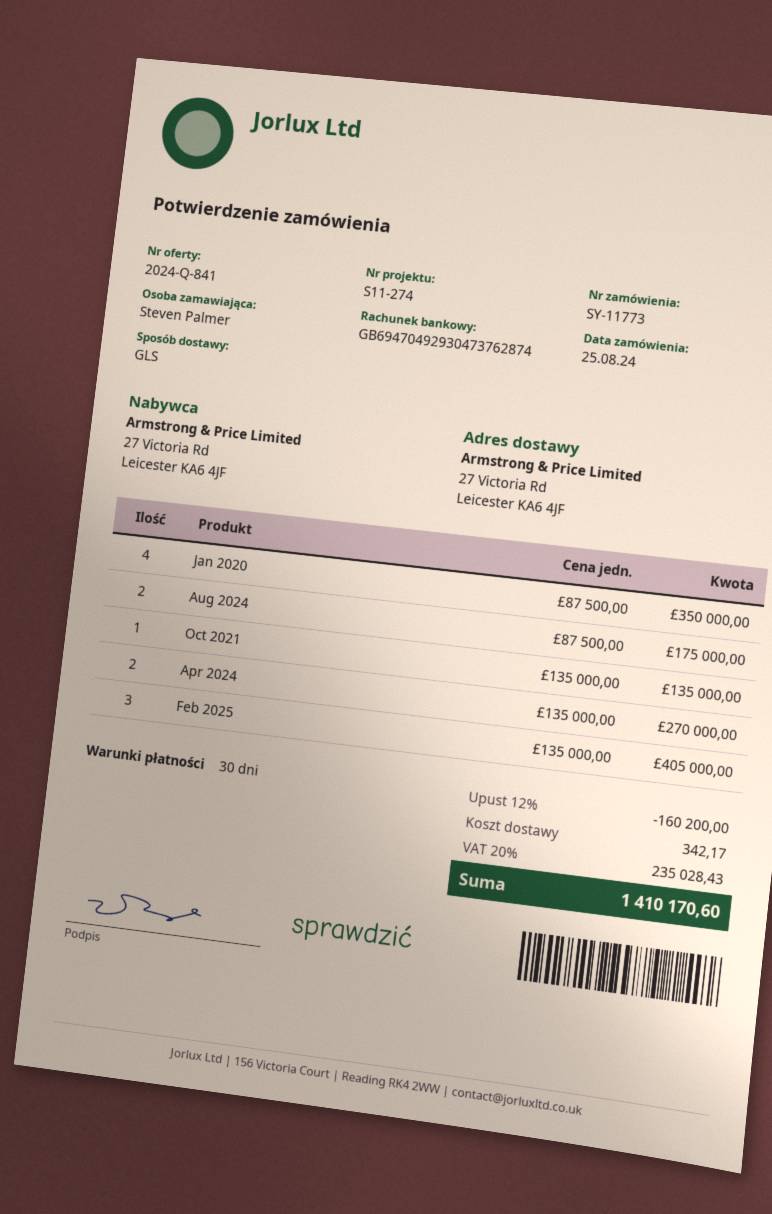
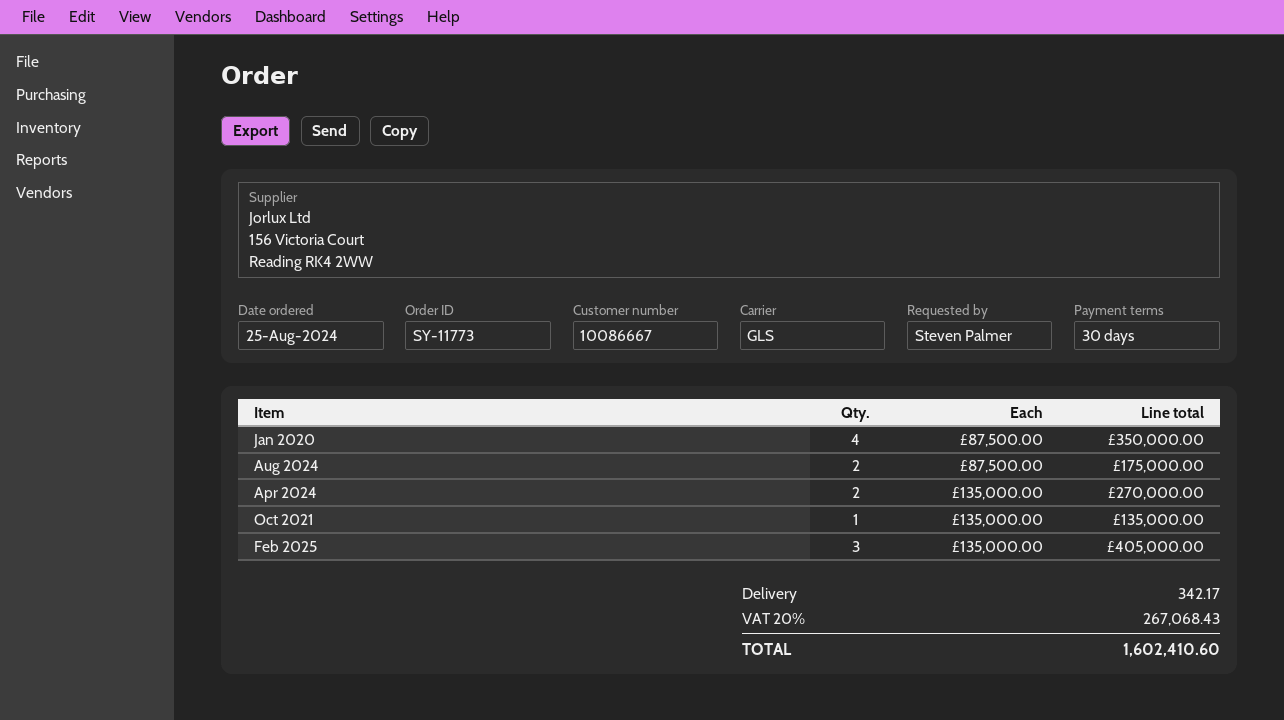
discount: 12% = 160200.00 -> none
tax: 20% = 235028.43 -> 20% = 267068.43
total: 1410170.60 -> 1602410.60

